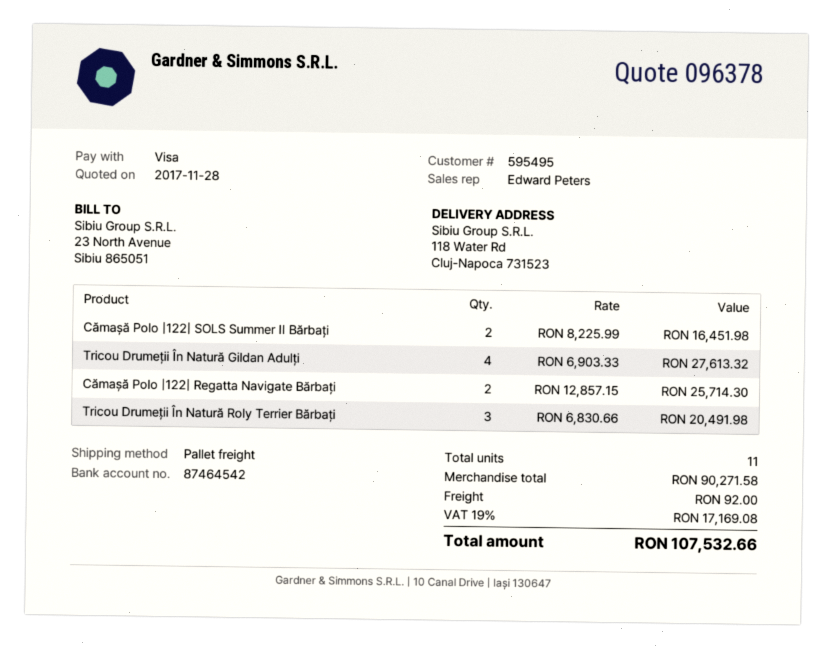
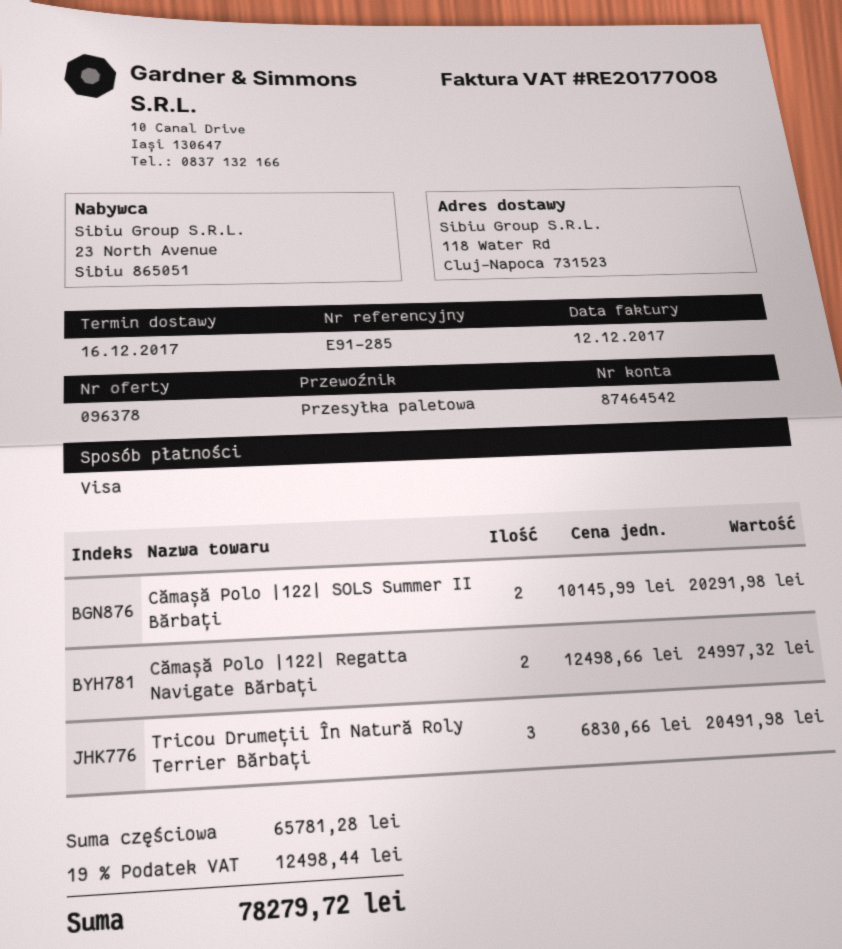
Cămașă Polo |122| SOLS Summer II Bărbați: 2 x 8225.99 = 16451.98 -> 2 x 10145.99 = 20291.98
Tricou Drumeții În Natură Gildan Adulți: 4 x 6903.33 = 27613.32 -> none
Cămașă Polo |122| Regatta Navigate Bărbați: 2 x 12857.15 = 25714.30 -> 2 x 12498.66 = 24997.32
subtotal: 90271.58 -> 65781.28
shipping: 92.00 -> none
tax: 19% = 17169.08 -> 19% = 12498.44
total: 107532.66 -> 78279.72

